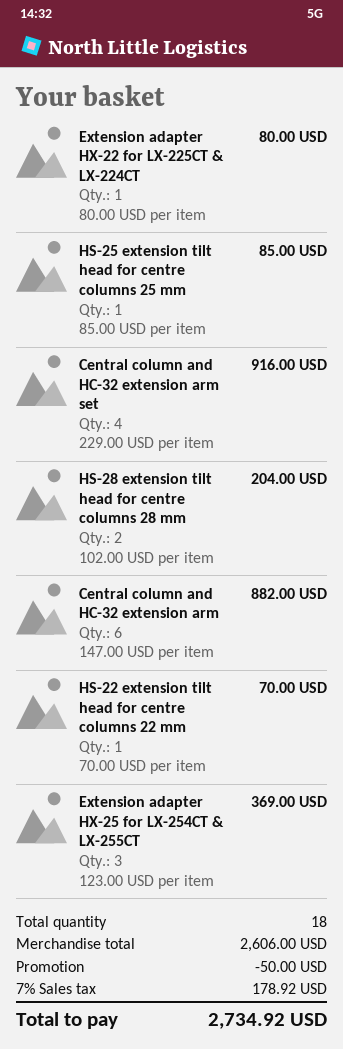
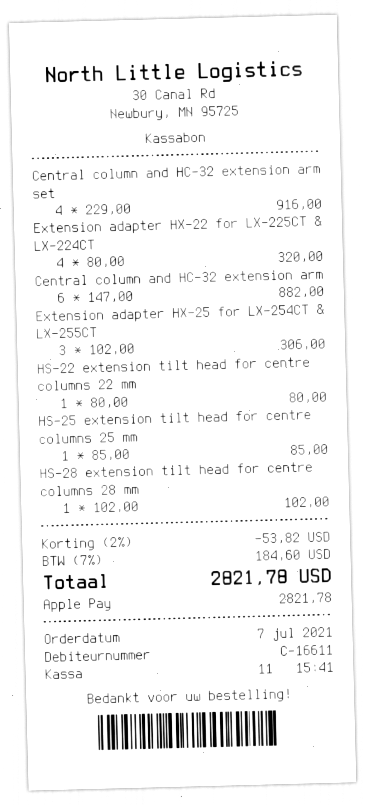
Extension adapter HX-22 for LX-225CT & LX-224CT: 1 x 80.00 = 80.00 -> 4 x 80.00 = 320.00
HS-28 extension tilt head for centre columns 28 mm: 2 x 102.00 = 204.00 -> 1 x 102.00 = 102.00
HS-22 extension tilt head for centre columns 22 mm: 1 x 70.00 = 70.00 -> 1 x 80.00 = 80.00
Extension adapter HX-25 for LX-254CT & LX-255CT: 3 x 123.00 = 369.00 -> 3 x 102.00 = 306.00
discount: 50.00 -> 53.82
tax: 7% = 178.92 -> 7% = 184.60
total: 2734.92 -> 2821.78

